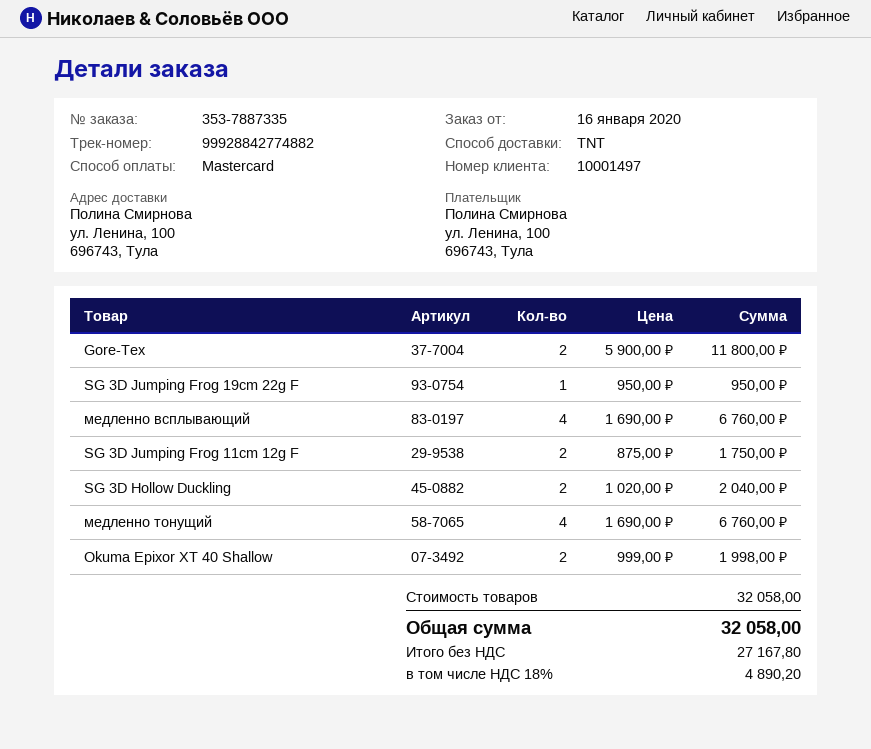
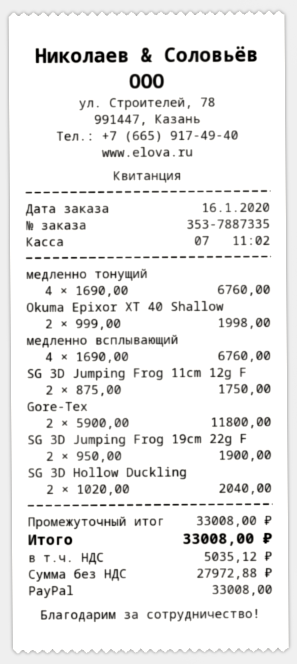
payment method: Mastercard -> PayPal
SG 3D Jumping Frog 19cm 22g F: 1 x 950.00 = 950.00 -> 2 x 950.00 = 1900.00
subtotal: 32058.00 -> 33008.00
net: 27167.80 -> 27972.88
tax: 4890.20 -> 5035.12
total: 32058.00 -> 33008.00

